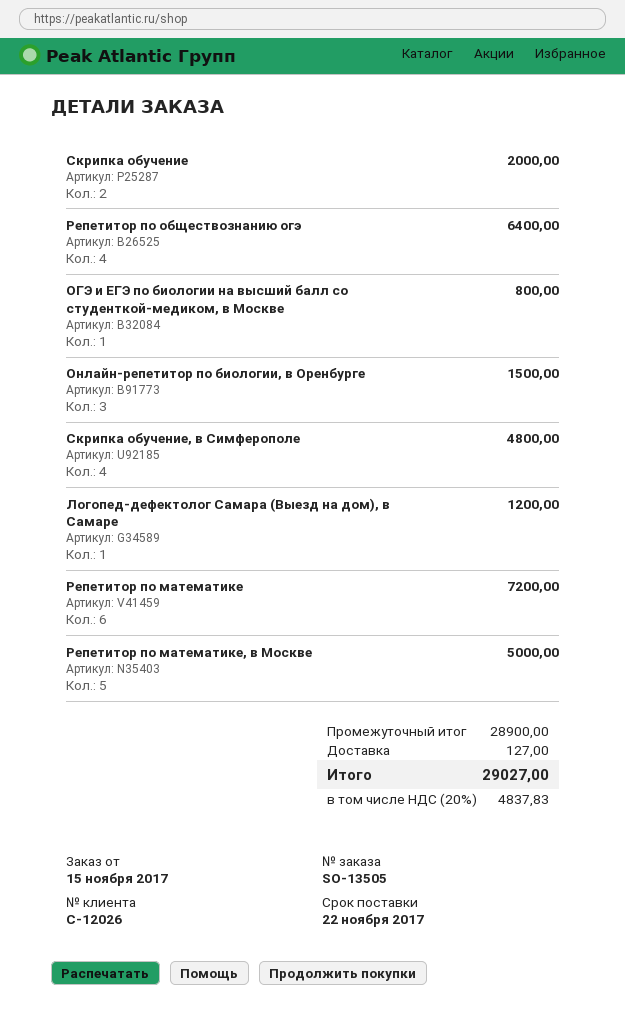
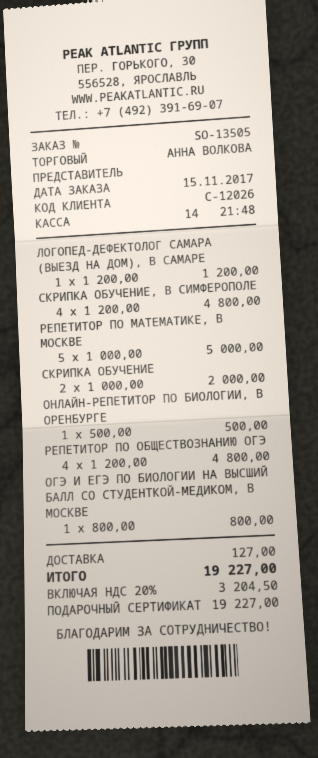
Репетитор по обществознанию огэ: 4 for 6400.00 -> 4 for 4800.00
Онлайн-репетитор по биологии, в Оренбурге: 3 for 1500.00 -> 1 for 500.00
Репетитор по математике: 6 for 7200.00 -> none
tax: 20% = 4837.83 -> 20% = 3204.50
total: 29027.00 -> 19227.00

